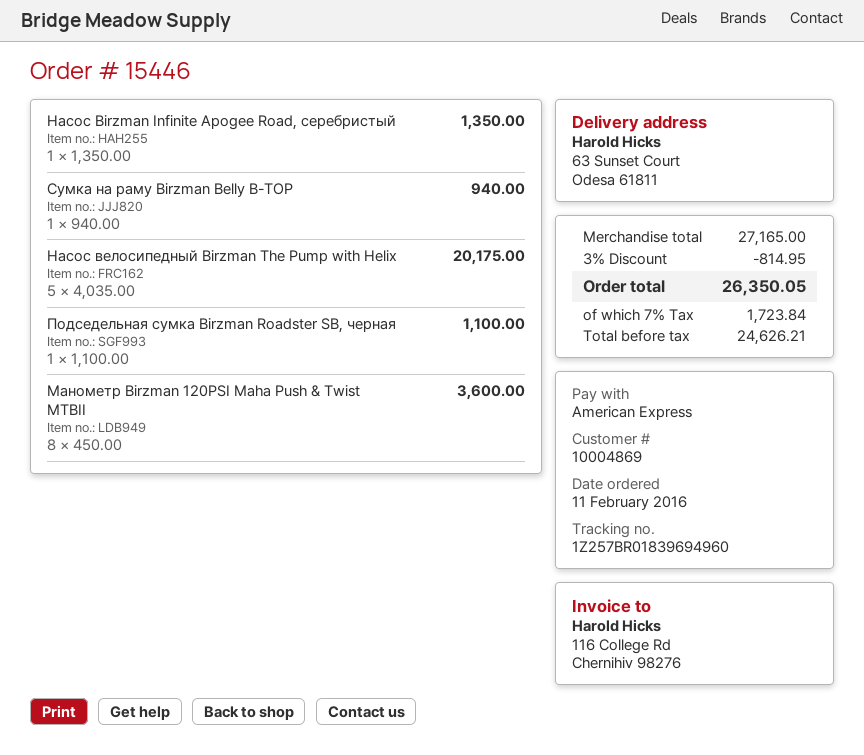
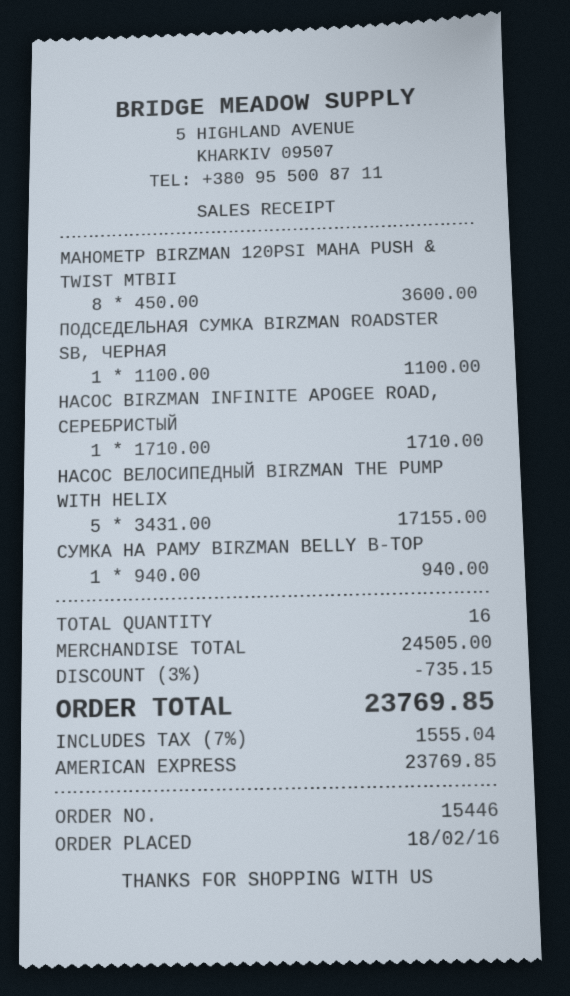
order date: 2016-02-11 -> 2016-02-18
Насос Birzman Infinite Apogee Road, серебристый: 1 x 1350.00 = 1350.00 -> 1 x 1710.00 = 1710.00
Насос велосипедный Birzman The Pump with Helix: 5 x 4035.00 = 20175.00 -> 5 x 3431.00 = 17155.00
subtotal: 27165.00 -> 24505.00
discount: 3% = 814.95 -> 3% = 735.15
tax: 7% = 1723.84 -> 7% = 1555.04
total: 26350.05 -> 23769.85

